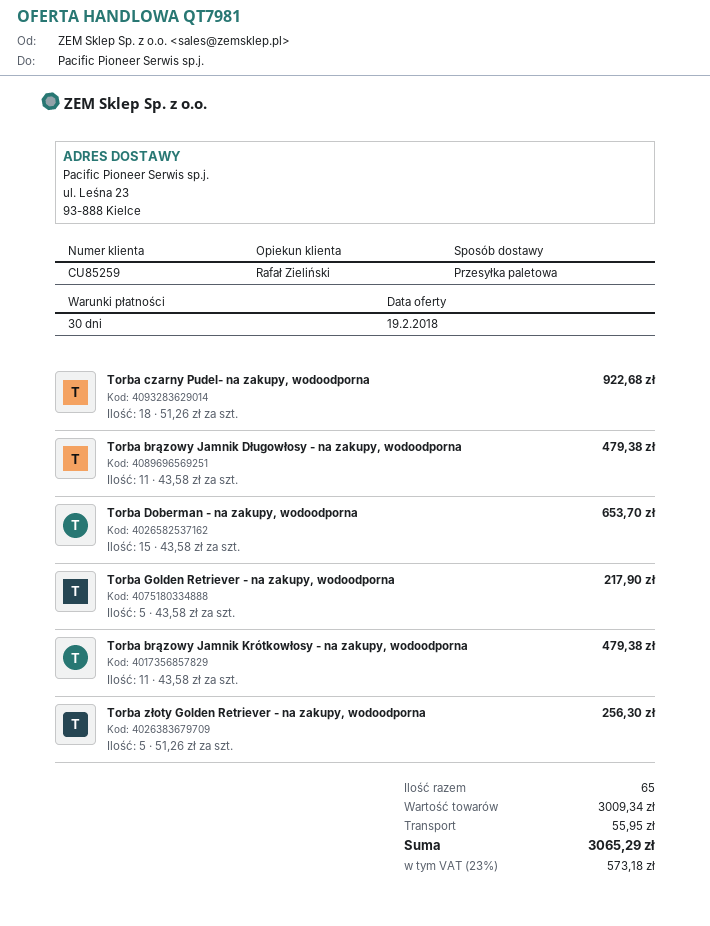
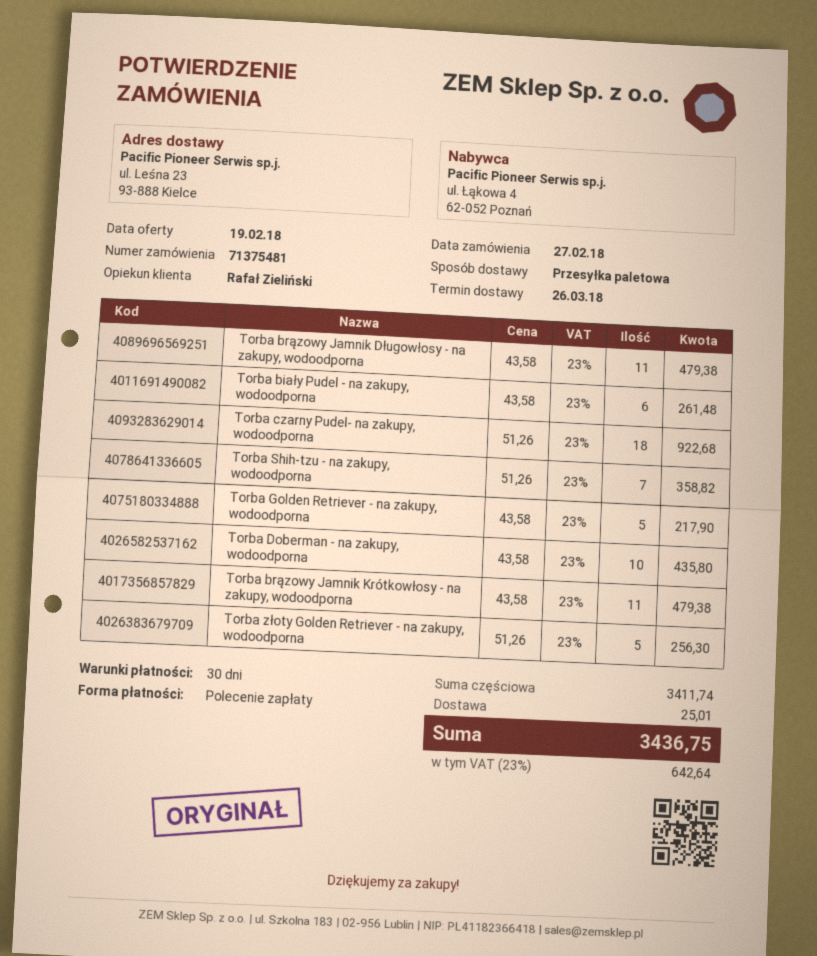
Torba Doberman - na zakupy, wodoodporna: 15 x 43.58 = 653.70 -> 10 x 43.58 = 435.80
Torba biały Pudel - na zakupy, wodoodporna: none -> 6 x 43.58 = 261.48
Torba Shih-tzu - na zakupy, wodoodporna: none -> 7 x 51.26 = 358.82
subtotal: 3009.34 -> 3411.74
shipping: 55.95 -> 25.01
tax: 23% = 573.18 -> 23% = 642.64
total: 3065.29 -> 3436.75

